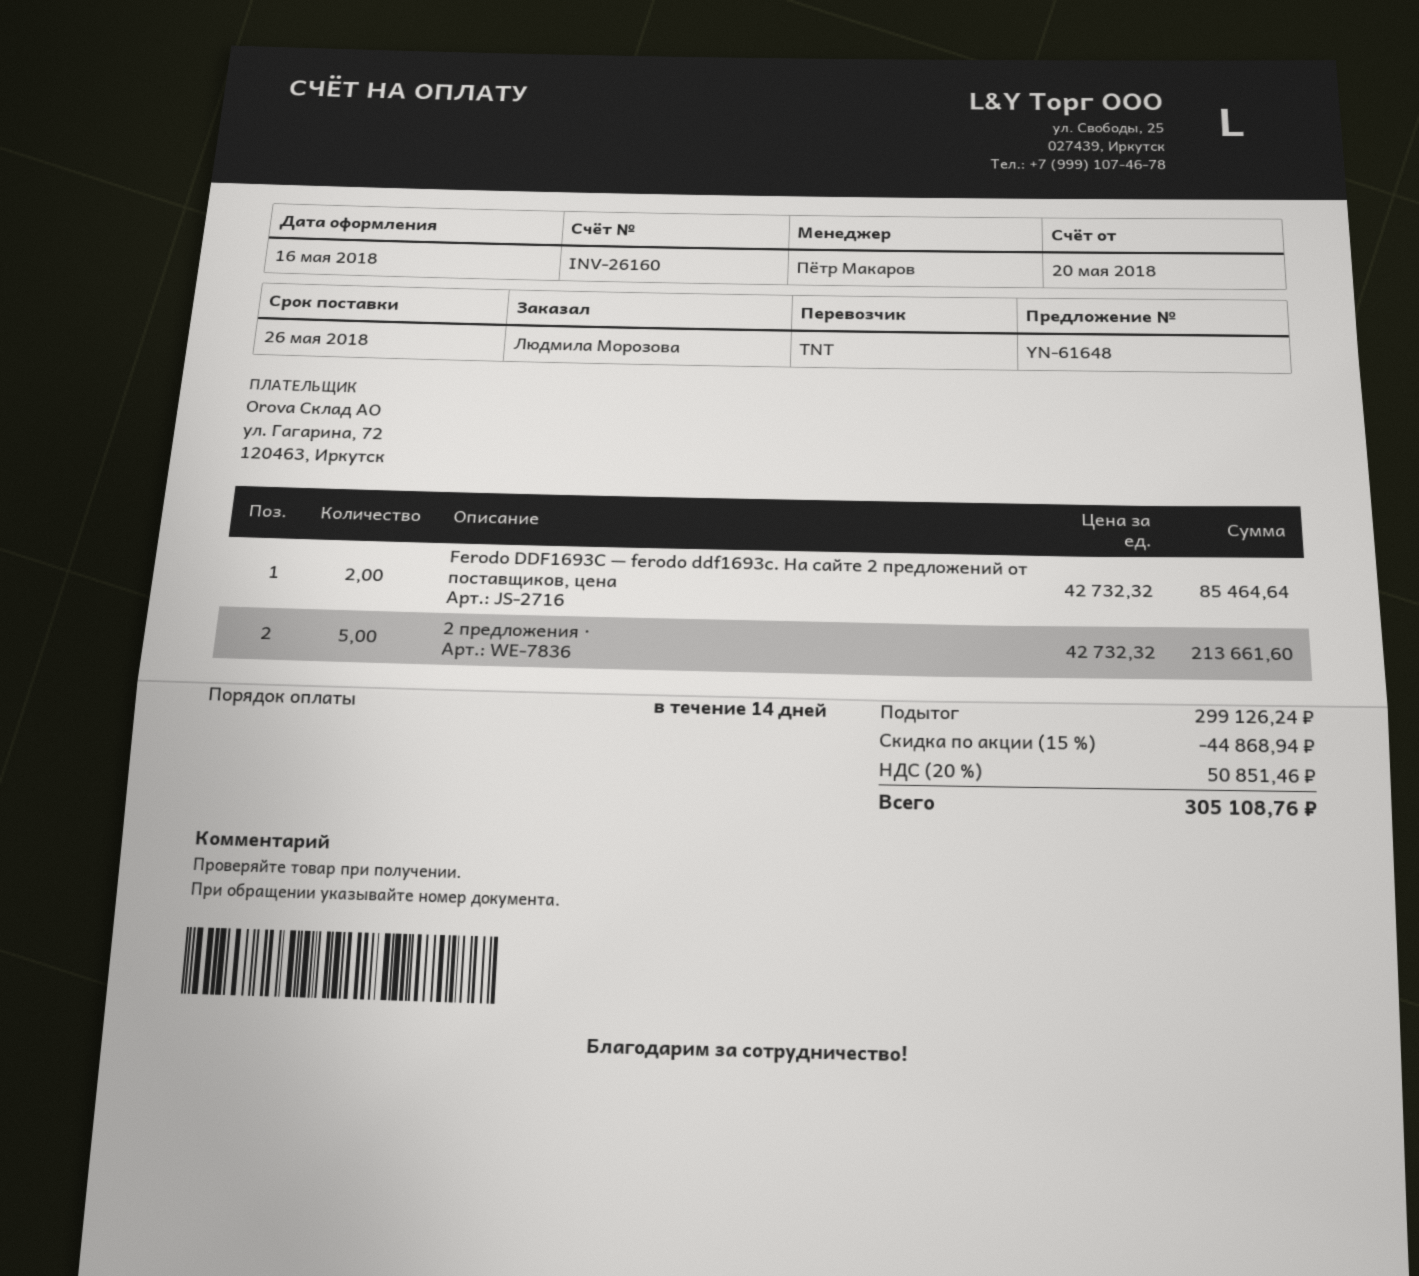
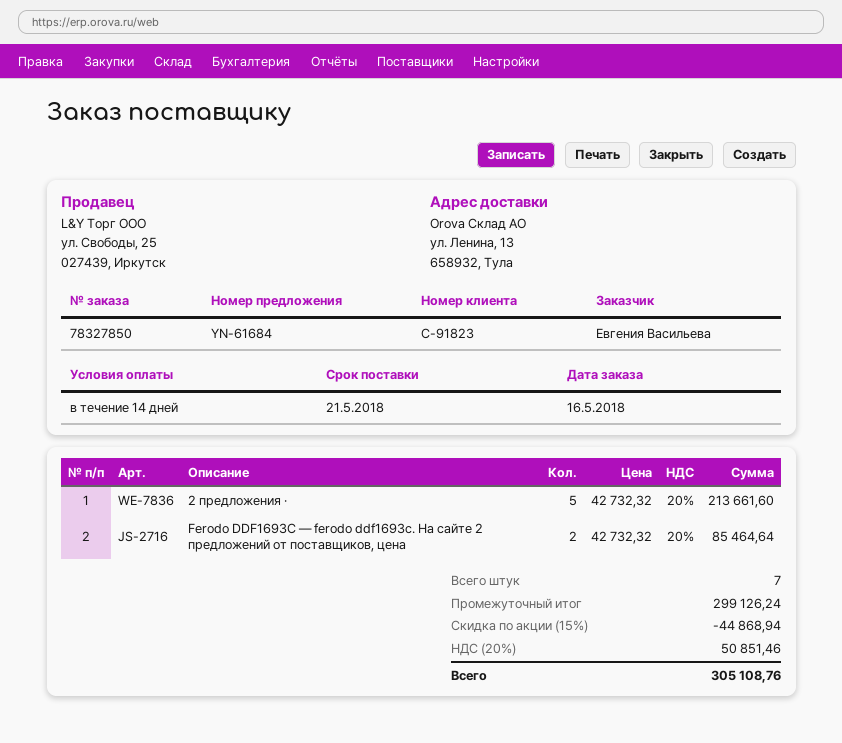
quote number: YN-61648 -> YN-61684
delivery date: 2018-05-26 -> 2018-05-21
ordered by: Людмила Морозова -> Евгения Васильева

